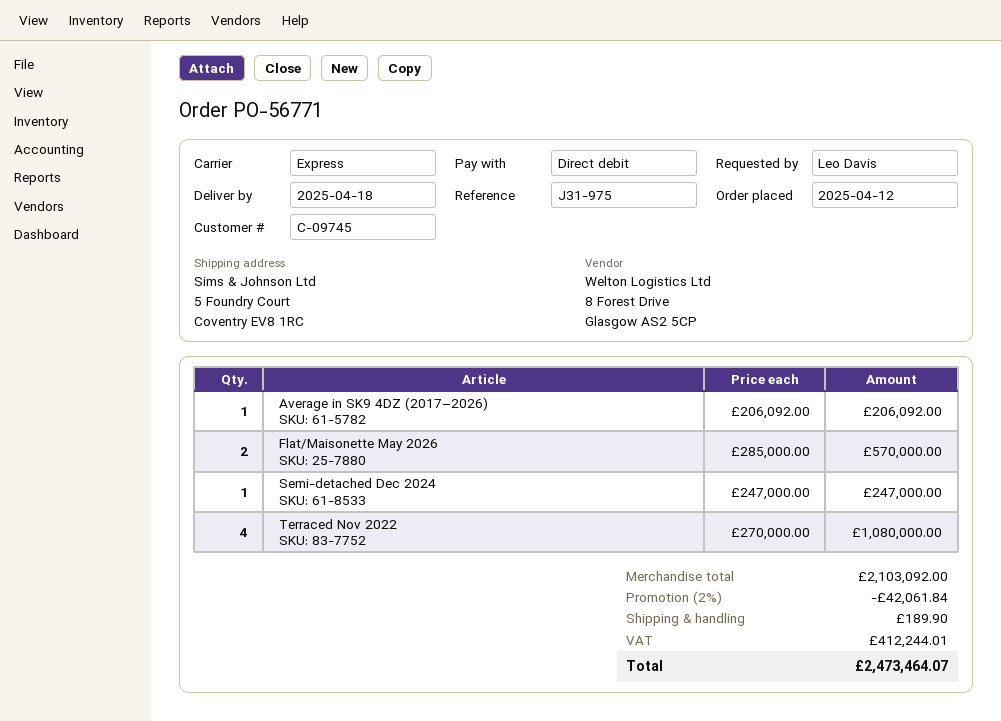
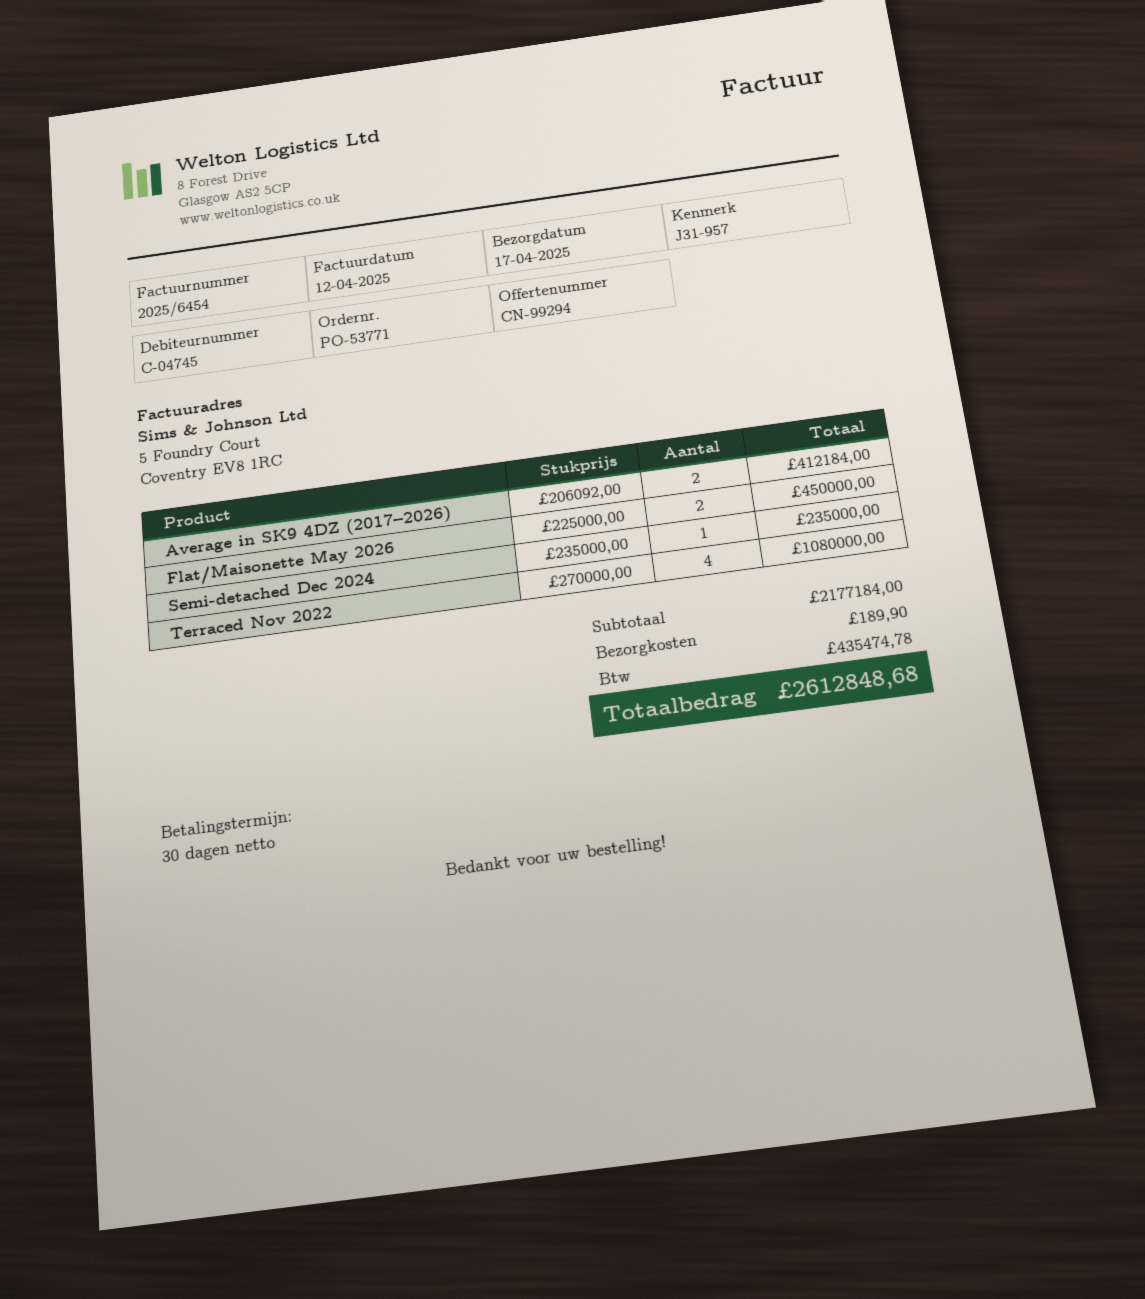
order number: PO-56771 -> PO-53771
delivery date: 2025-04-18 -> 2025-04-17
customer number: C-09745 -> C-04745
reference: J31-975 -> J31-957
Average in SK9 4DZ (2017–2026): 1 x 206092.00 = 206092.00 -> 2 x 206092.00 = 412184.00
Flat/Maisonette May 2026: 2 x 285000.00 = 570000.00 -> 2 x 225000.00 = 450000.00
Semi-detached Dec 2024: 1 x 247000.00 = 247000.00 -> 1 x 235000.00 = 235000.00
subtotal: 2103092.00 -> 2177184.00
discount: 2% = 42061.84 -> none
tax: 412244.01 -> 435474.78
total: 2473464.07 -> 2612848.68

